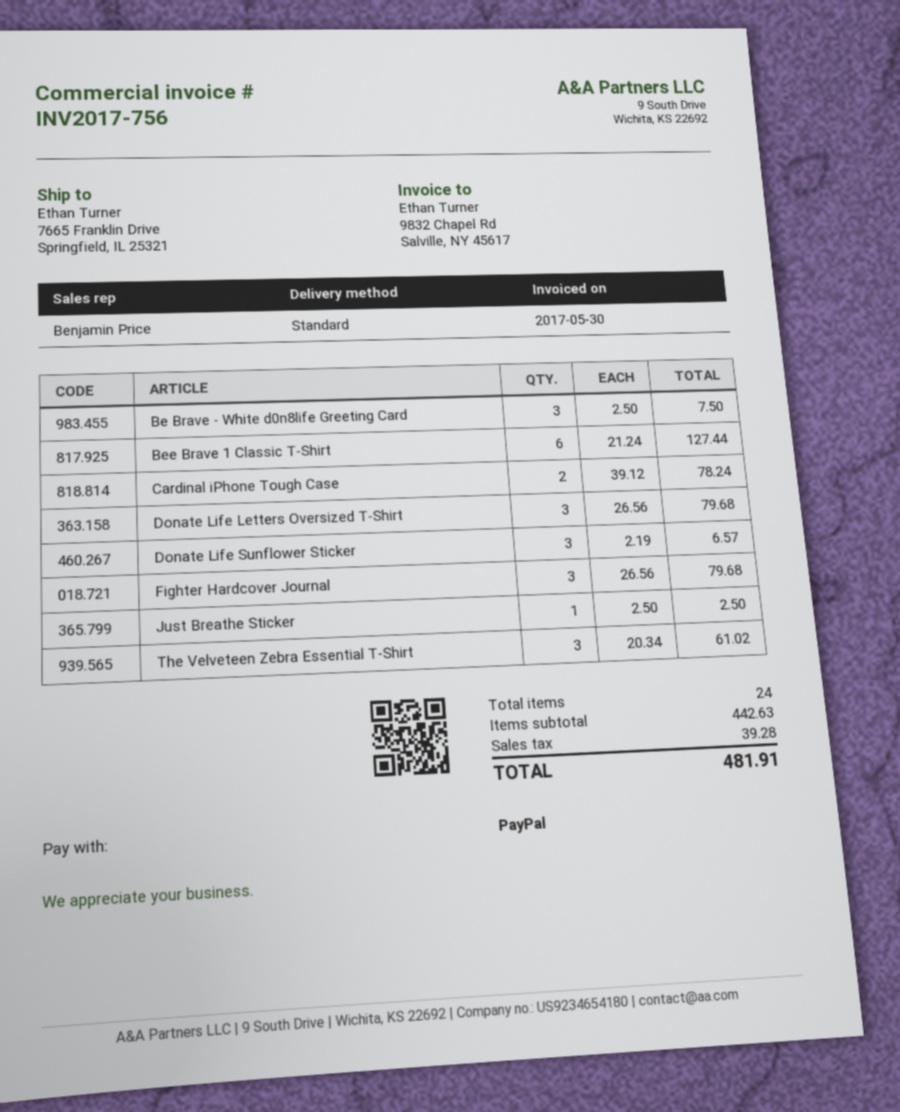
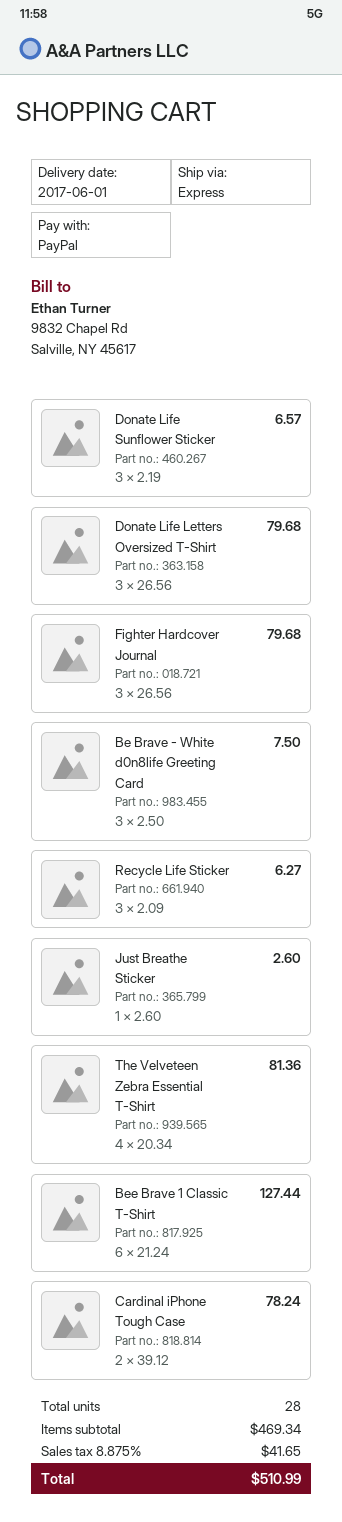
shipping method: standard -> express
Just Breathe Sticker: 1 x 2.50 = 2.50 -> 1 x 2.60 = 2.60
The Velveteen Zebra Essential T-Shirt: 3 x 20.34 = 61.02 -> 4 x 20.34 = 81.36
Recycle Life Sticker: none -> 3 x 2.09 = 6.27
total quantity: 24 -> 28
subtotal: 442.63 -> 469.34
tax: 39.28 -> 41.65
total: 481.91 -> 510.99

